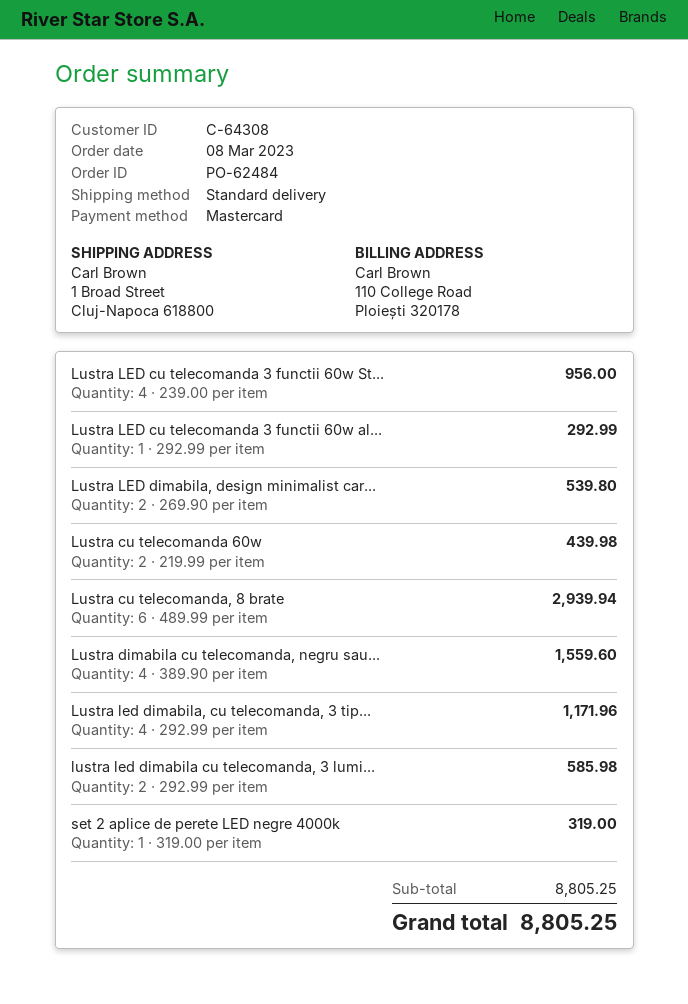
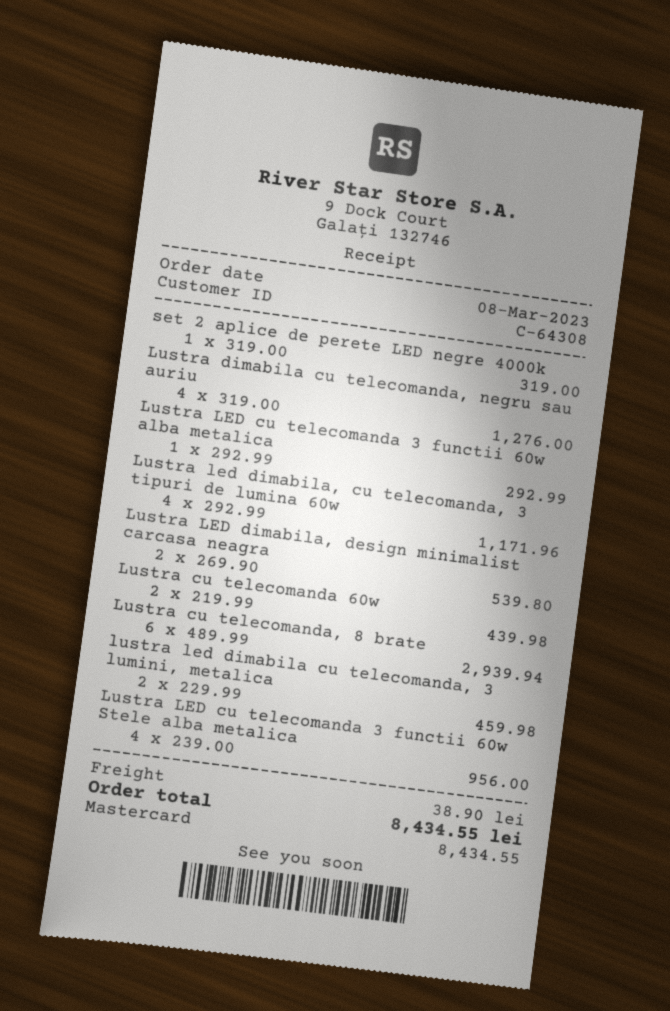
Lustra dimabila cu telecomanda, negru sau...: 4 x 389.90 = 1559.60 -> 4 x 319.00 = 1276.00
lustra led dimabila cu telecomanda, 3 lumi...: 2 x 292.99 = 585.98 -> 2 x 229.99 = 459.98
shipping: none -> 38.90
total: 8805.25 -> 8434.55

